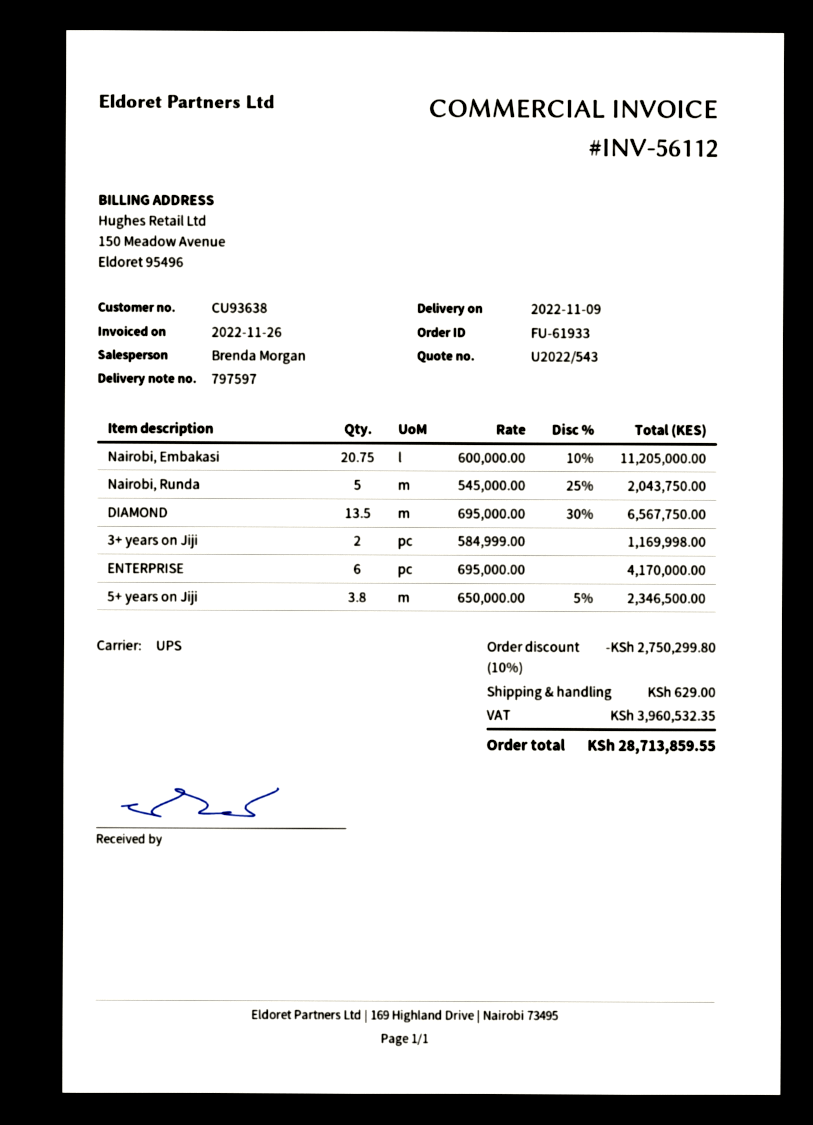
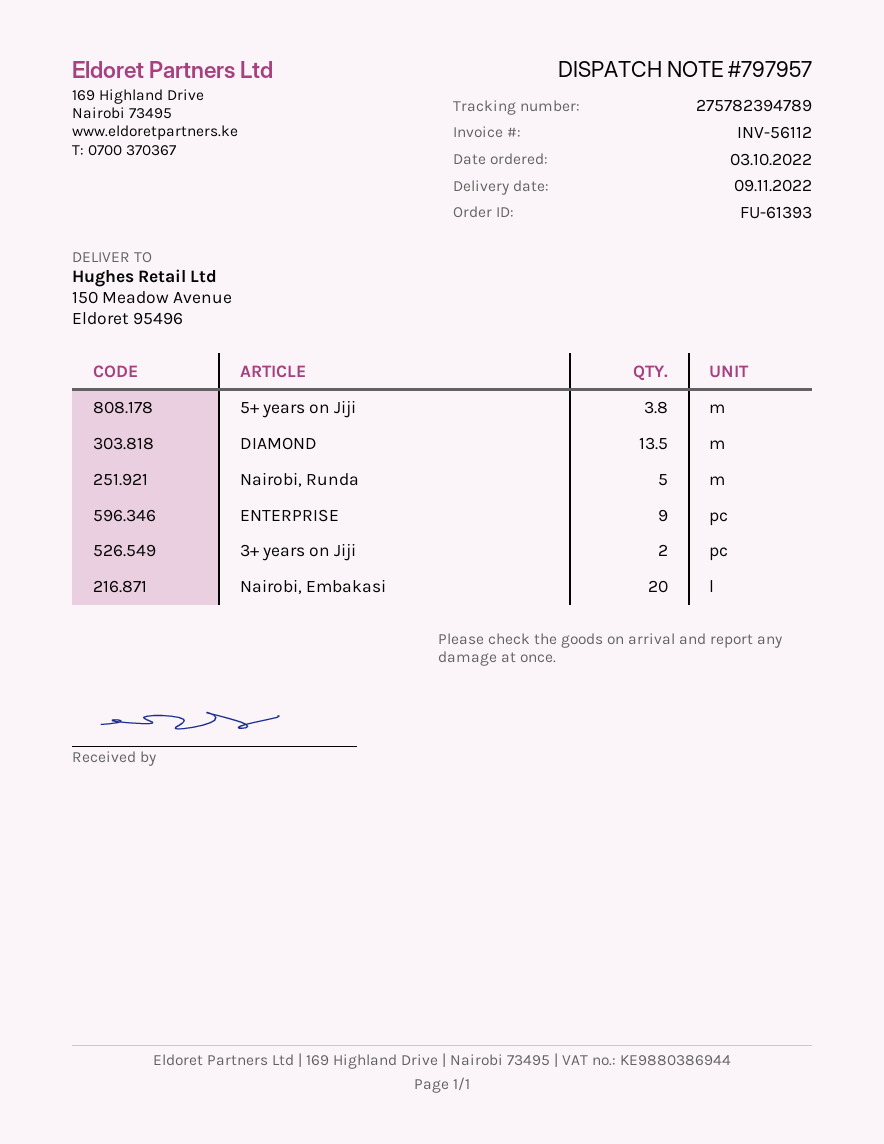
order number: FU-61933 -> FU-61393
delivery note number: 797597 -> 797957
Nairobi, Embakasi: 20.75 -> 20
ENTERPRISE: 6 -> 9

